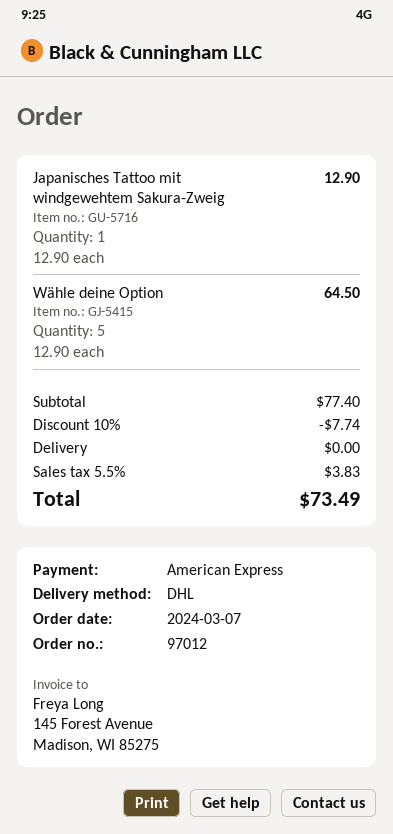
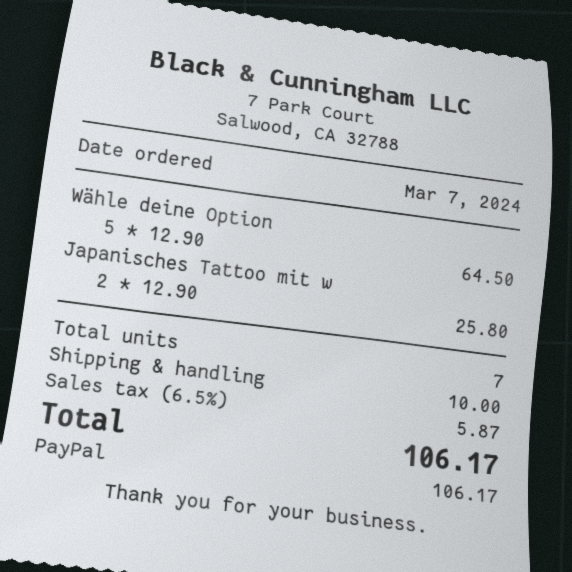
payment method: American Express -> PayPal
Japanisches Tattoo mit windgewehtem Sakura-Zweig: 1 x 12.90 = 12.90 -> 2 x 12.90 = 25.80
discount: 10% = 7.74 -> none
shipping: 0.00 -> 10.00
tax: 5.5% = 3.83 -> 6.5% = 5.87
total: 73.49 -> 106.17

